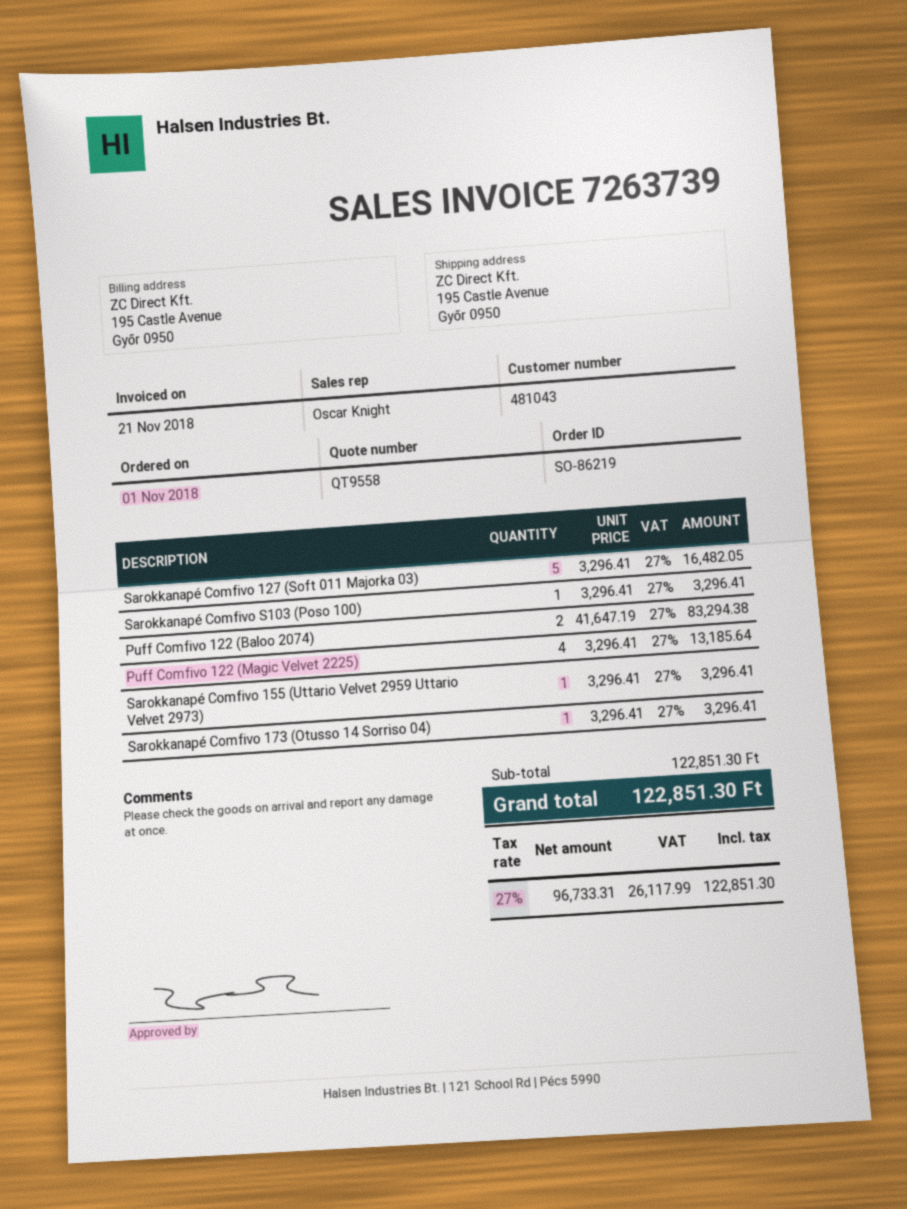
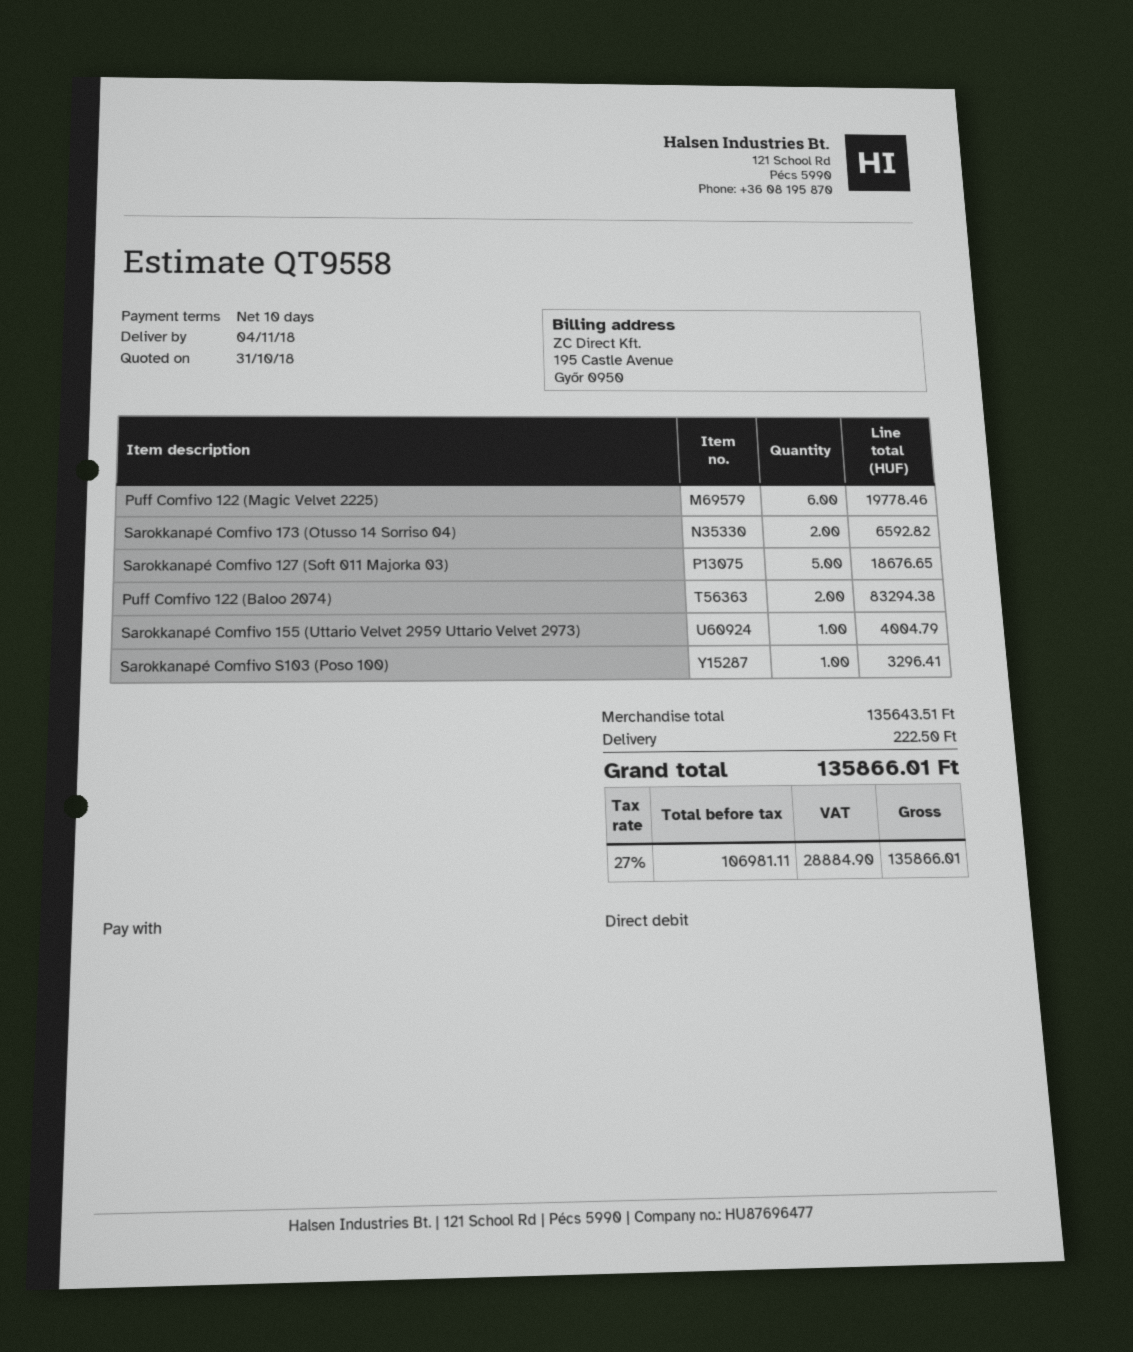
Sarokkanapé Comfivo 127 (Soft 011 Majorka 03): 5 for 16482.05 -> 5 for 18676.65
Puff Comfivo 122 (Magic Velvet 2225): 4 for 13185.64 -> 6 for 19778.46
Sarokkanapé Comfivo 155 (Uttario Velvet 2959 Uttario Velvet 2973): 1 for 3296.41 -> 1 for 4004.79
Sarokkanapé Comfivo 173 (Otusso 14 Sorriso 04): 1 for 3296.41 -> 2 for 6592.82
subtotal: 122851.30 -> 135643.51
shipping: none -> 222.50
net: 96733.31 -> 106981.11
tax: 27% = 26117.99 -> 27% = 28884.90
total: 122851.30 -> 135866.01

